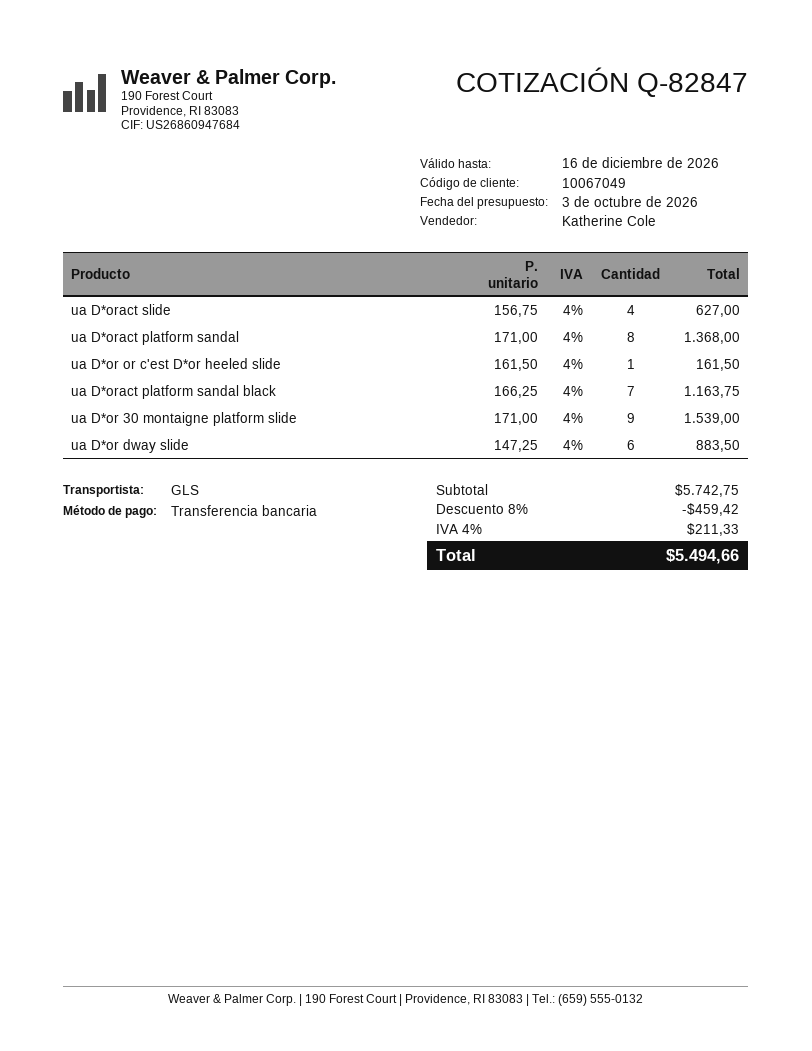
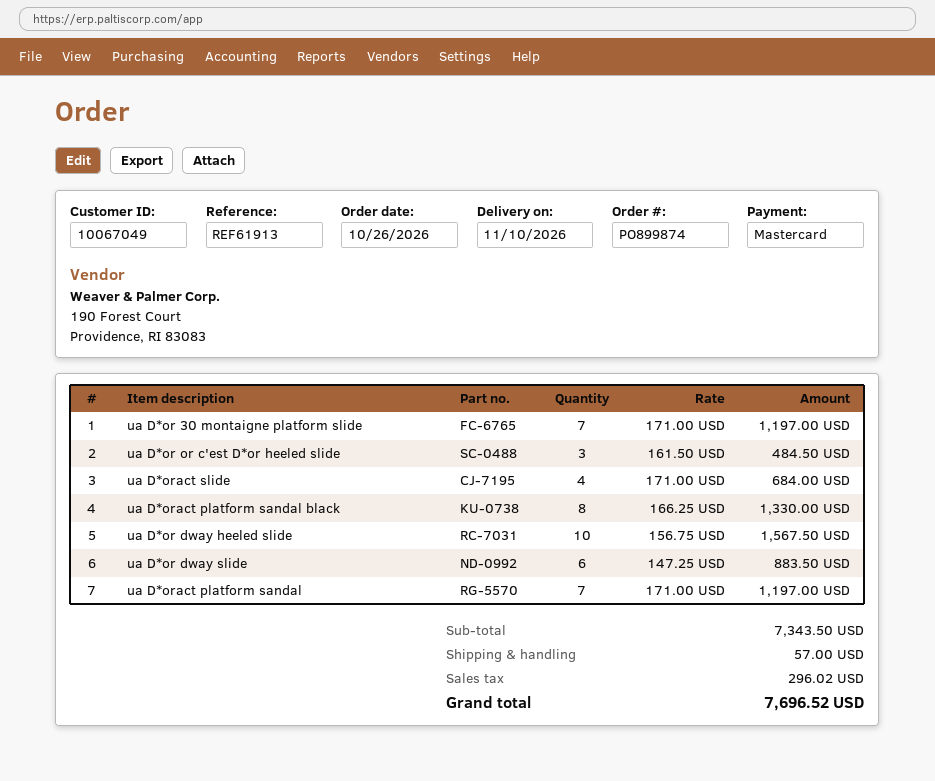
payment method: bank transfer -> Mastercard
ua D*oract slide: 4 x 156.75 = 627.00 -> 4 x 171.00 = 684.00
ua D*oract platform sandal: 8 x 171.00 = 1368.00 -> 7 x 171.00 = 1197.00
ua D*or or c'est D*or heeled slide: 1 x 161.50 = 161.50 -> 3 x 161.50 = 484.50
ua D*oract platform sandal black: 7 x 166.25 = 1163.75 -> 8 x 166.25 = 1330.00
ua D*or 30 montaigne platform slide: 9 x 171.00 = 1539.00 -> 7 x 171.00 = 1197.00
ua D*or dway heeled slide: none -> 10 x 156.75 = 1567.50
subtotal: 5742.75 -> 7343.50
discount: 8% = 459.42 -> none
shipping: none -> 57.00
tax: 211.33 -> 296.02
total: 5494.66 -> 7696.52

